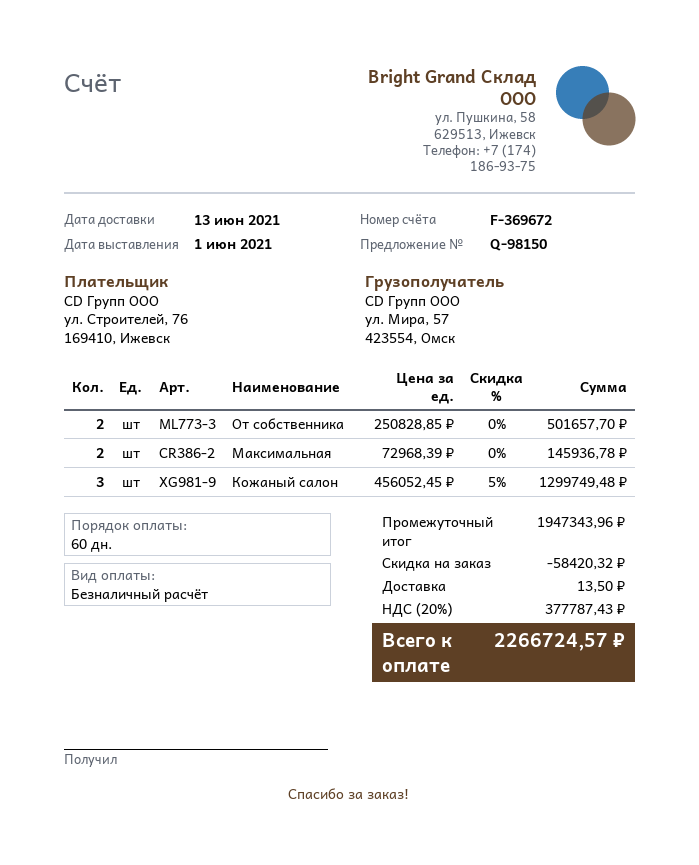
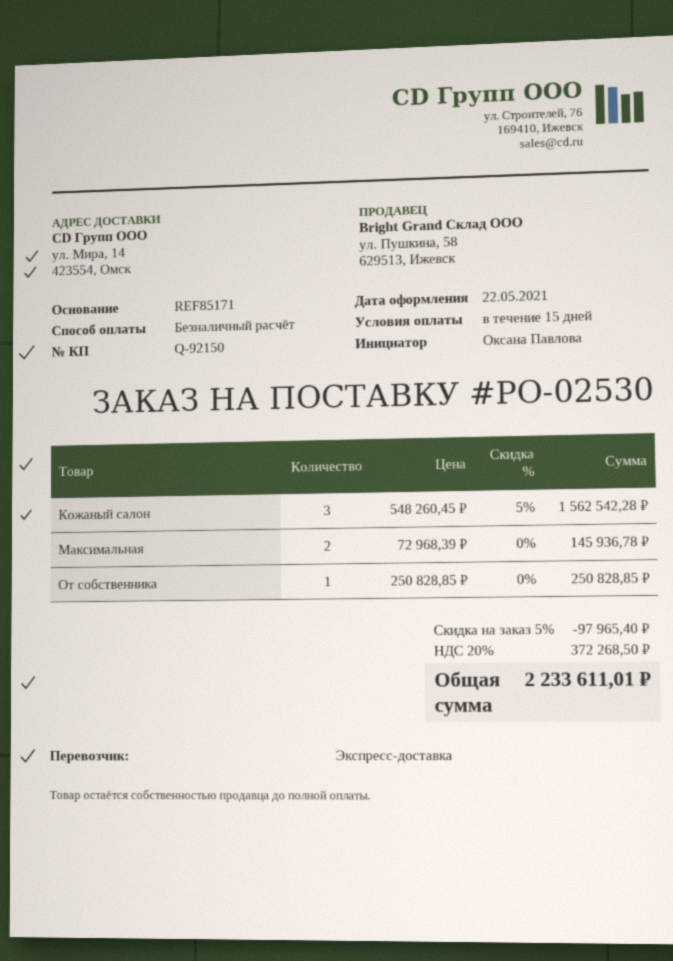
quote number: Q-98150 -> Q-92150
payment terms: 60 days -> 15 days
ship to: ул. Мира, 57, 423554, Омск -> ул. Мира, 14, 423554, Омск
От собственника: 2 x 250828.85 = 501657.70 -> 1 x 250828.85 = 250828.85
Кожаный салон: 3 x 456052.45 - 5% = 1299749.48 -> 3 x 548260.45 - 5% = 1562542.28
discount: 58420.32 -> 97965.40
shipping: 13.50 -> none
tax: 20% = 377787.43 -> 20% = 372268.50
total: 2266724.57 -> 2233611.01

